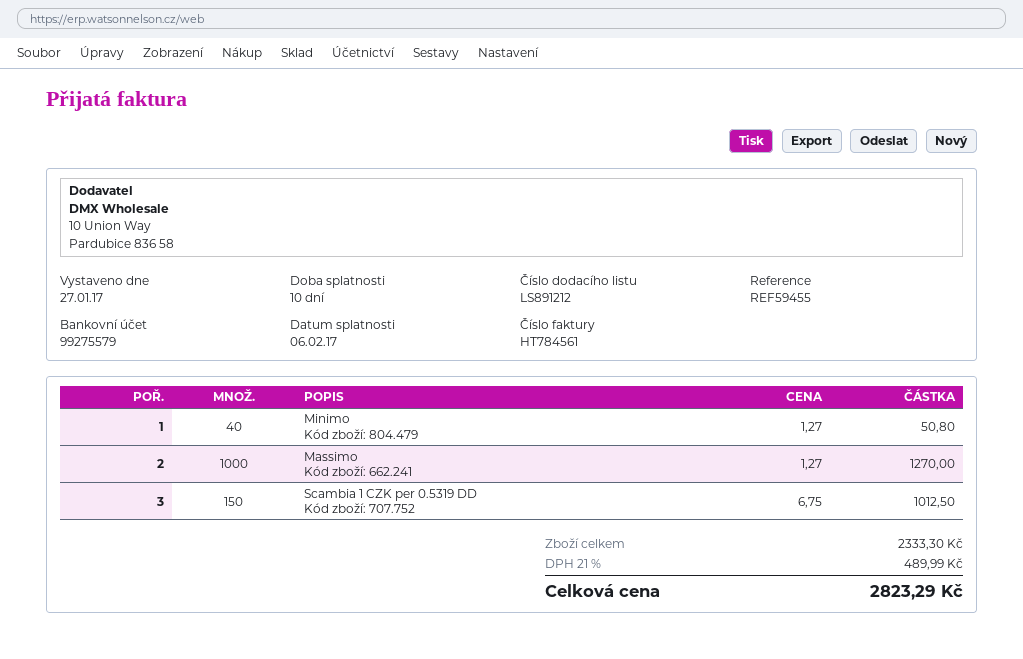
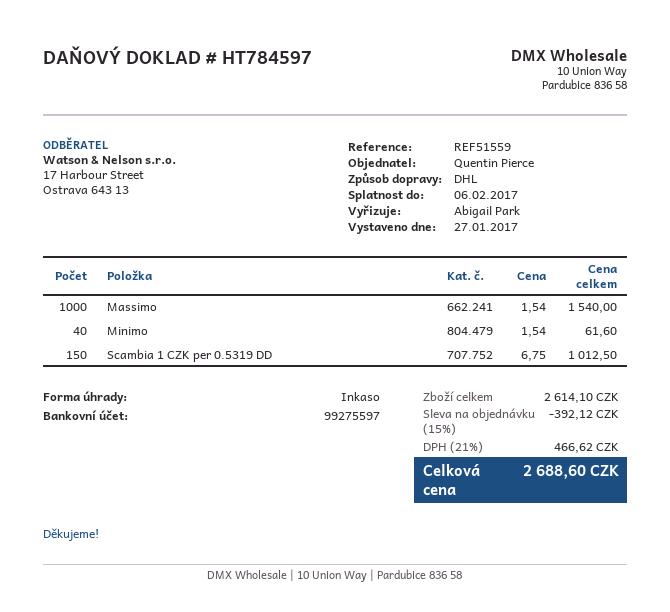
invoice number: HT784561 -> HT784597
reference: REF59455 -> REF51559
bank account: 99275579 -> 99275597
Minimo: 40 x 1.27 = 50.80 -> 40 x 1.54 = 61.60
Massimo: 1000 x 1.27 = 1270.00 -> 1000 x 1.54 = 1540.00
subtotal: 2333.30 -> 2614.10
discount: none -> 15% = 392.12
tax: 21% = 489.99 -> 21% = 466.62
total: 2823.29 -> 2688.60

